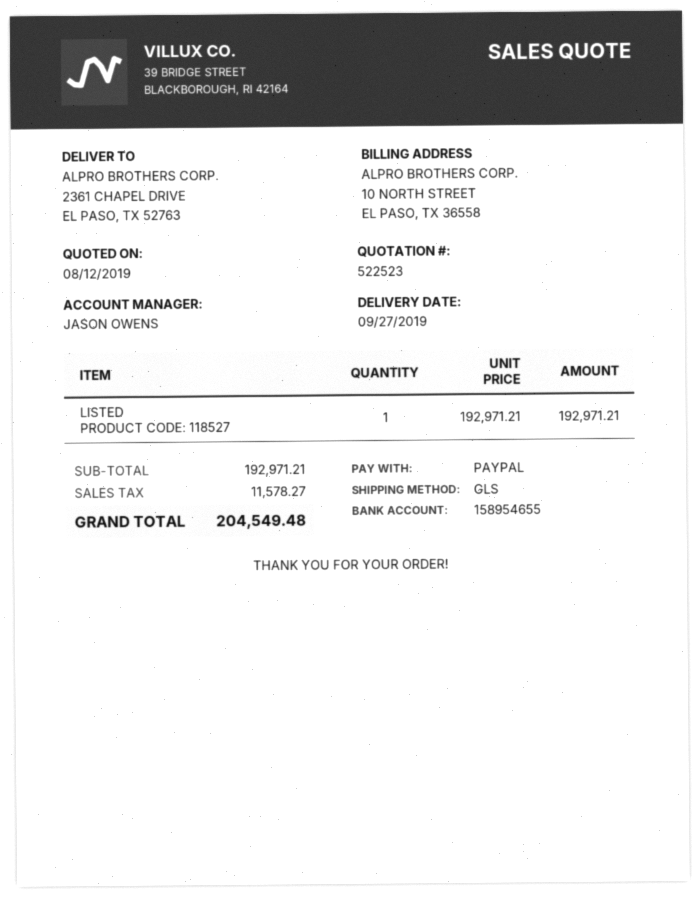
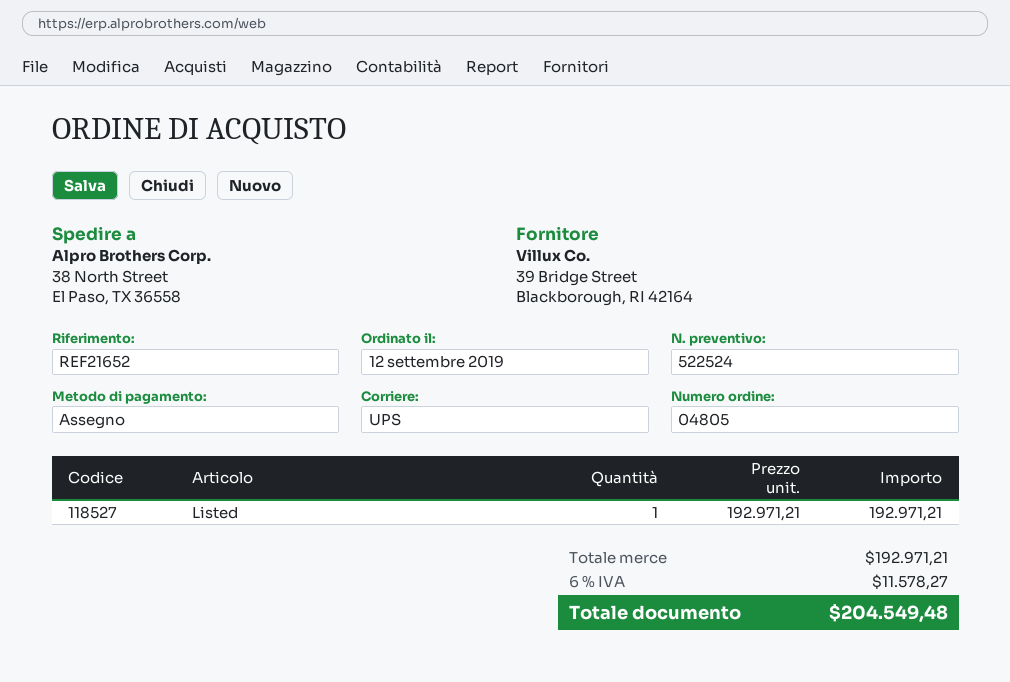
quote number: 522523 -> 522524
payment method: PayPal -> cheque
shipping method: GLS -> UPS
ship to: 2361 CHAPEL DRIVE, EL PASO, TX 52763 -> 38 North Street, El Paso, TX 36558

